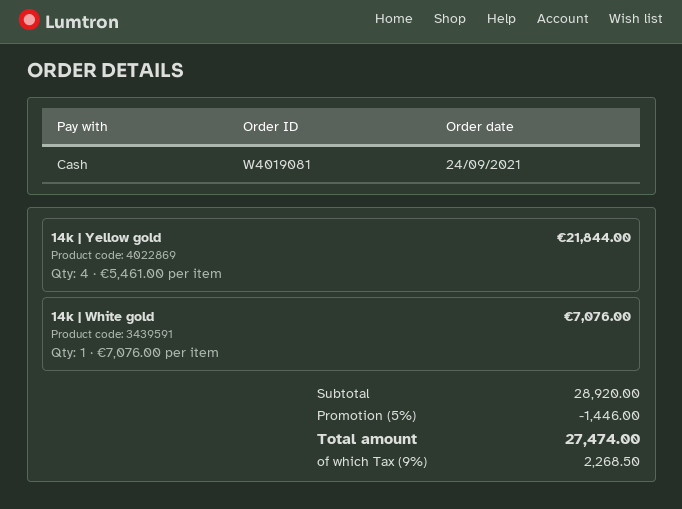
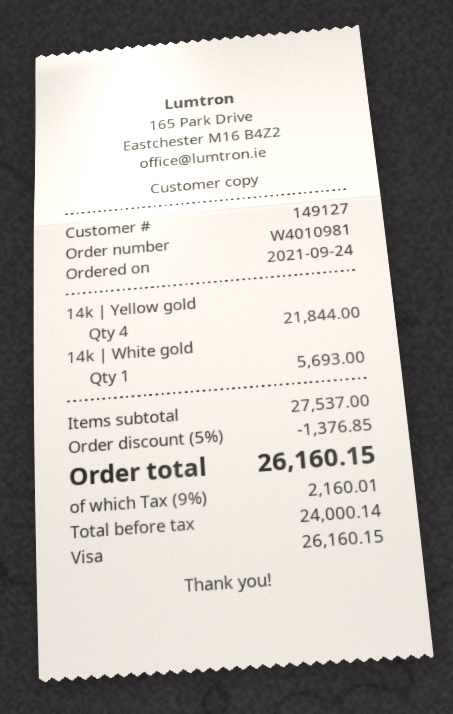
order number: W4019081 -> W4010981
payment method: cash -> Visa
14k | White gold: 1 for 7076.00 -> 1 for 5693.00
subtotal: 28920.00 -> 27537.00
discount: 5% = 1446.00 -> 5% = 1376.85
tax: 9% = 2268.50 -> 9% = 2160.01
total: 27474.00 -> 26160.15

